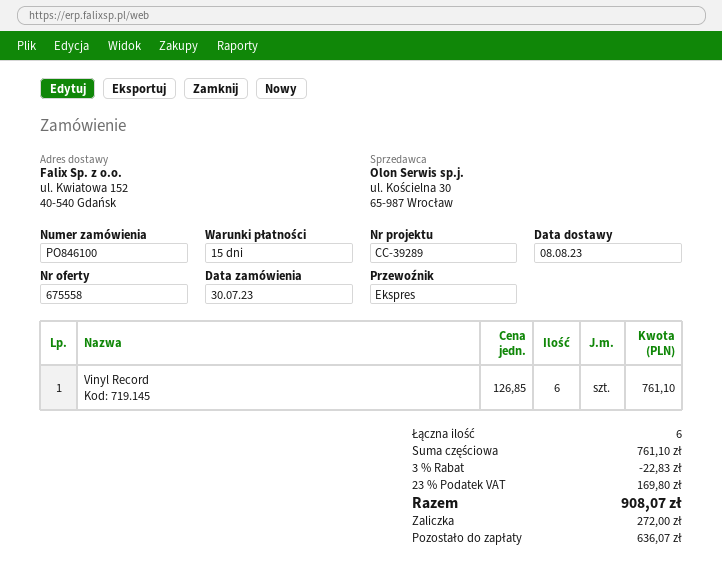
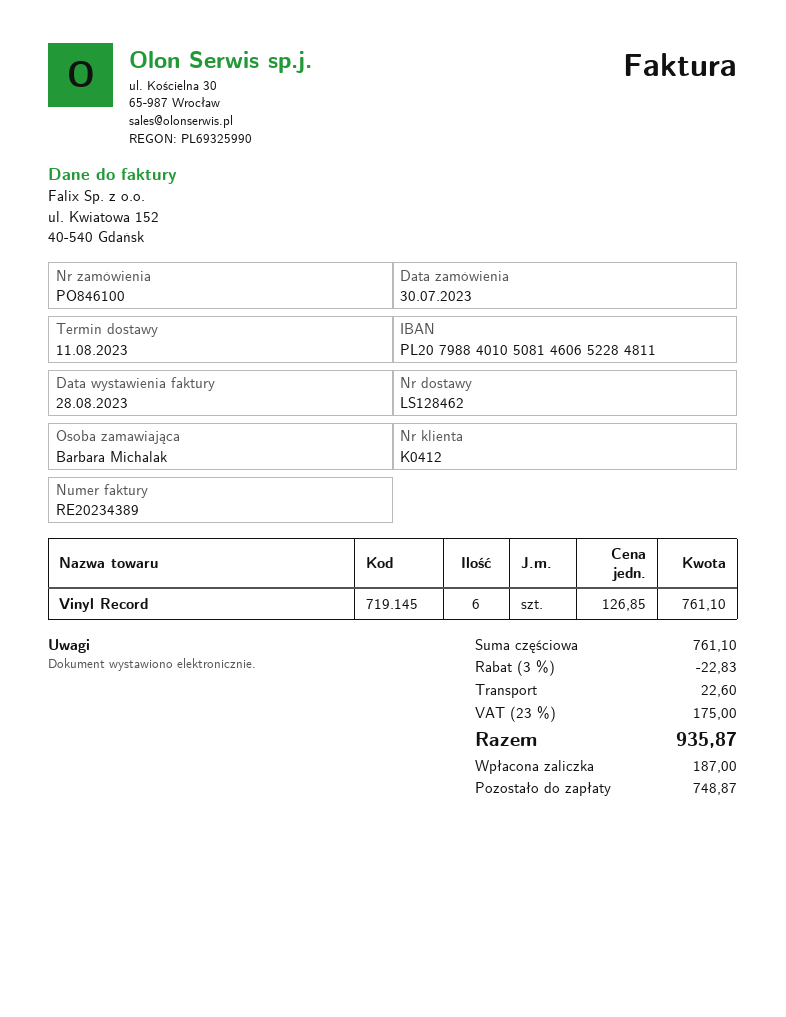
delivery date: 2023-08-08 -> 2023-08-11
shipping: none -> 22.60
tax: 23% = 169.80 -> 23% = 175.00
total: 908.07 -> 935.87
deposit: 272.00 -> 187.00
balance: 636.07 -> 748.87

